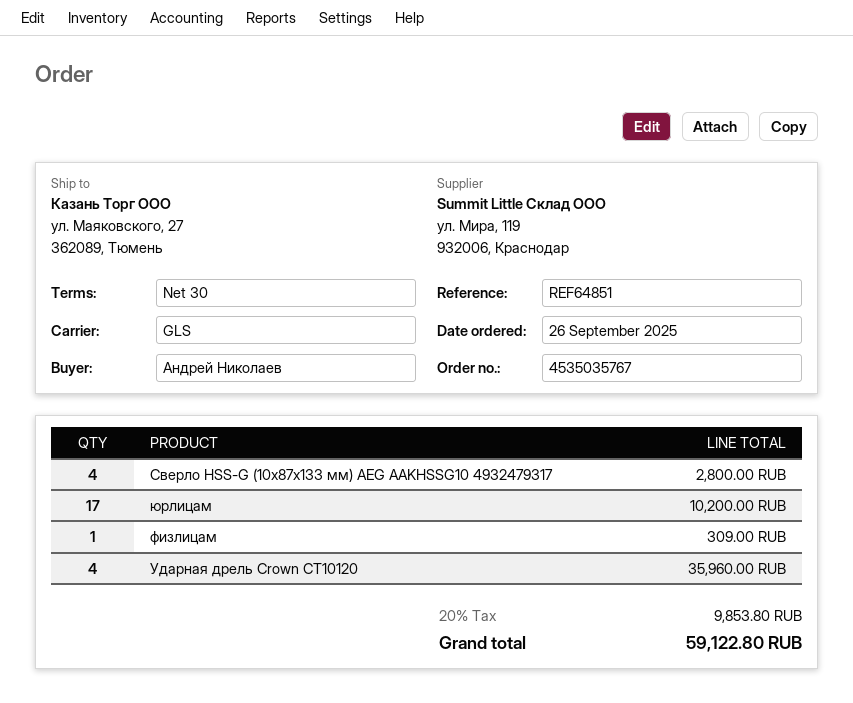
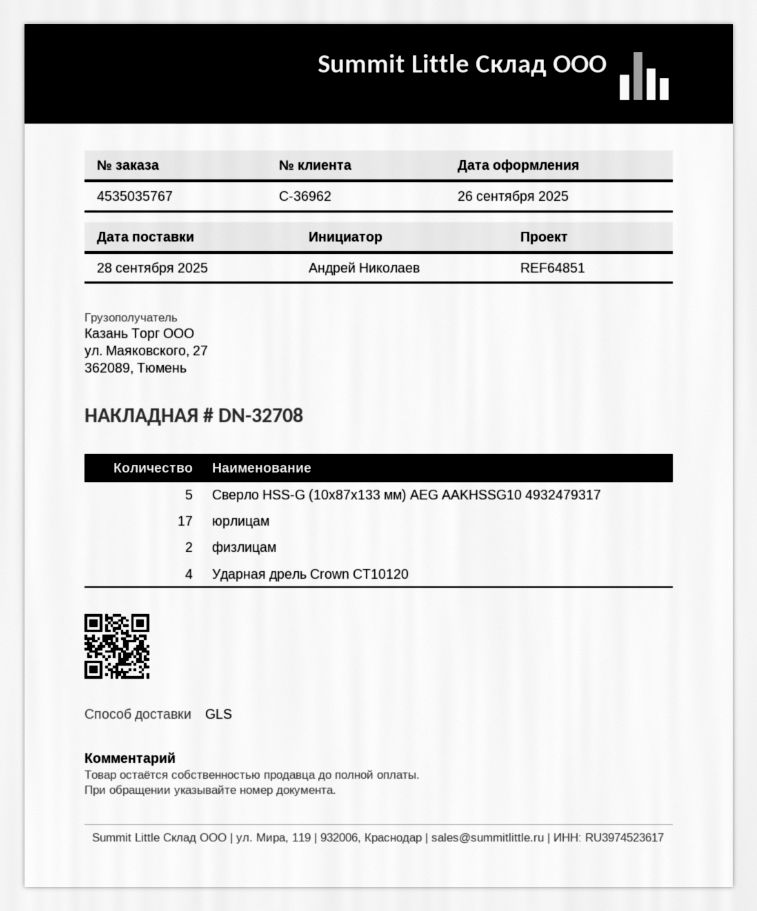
Сверло HSS-G (10х87х133 мм) AEG AAKHSSG10 4932479317: 4 -> 5
физлицам: 1 -> 2

